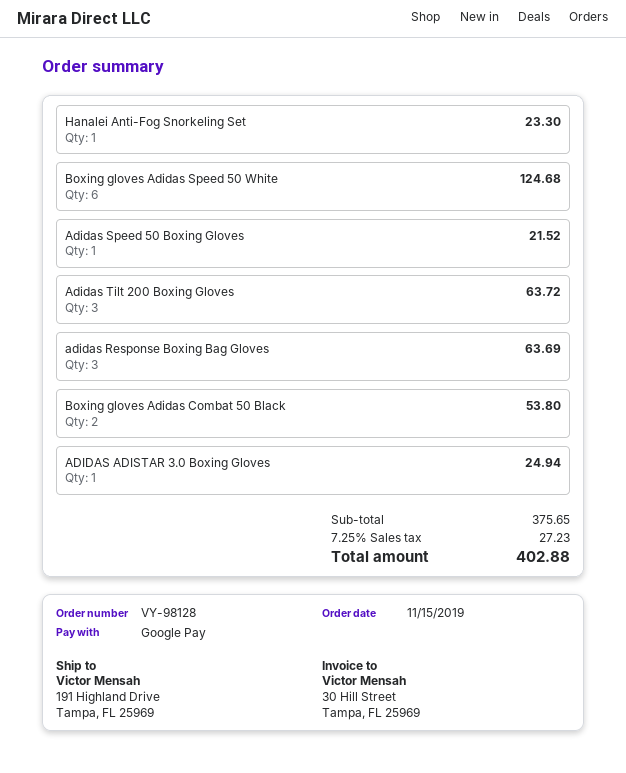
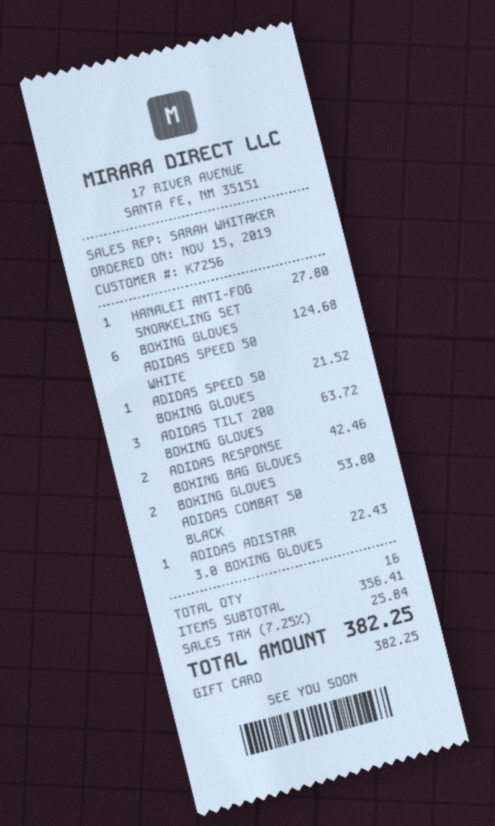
payment method: Google Pay -> gift card
Hanalei Anti-Fog Snorkeling Set: 1 for 23.30 -> 1 for 27.80
adidas Response Boxing Bag Gloves: 3 for 63.69 -> 2 for 42.46
ADIDAS ADISTAR 3.0 Boxing Gloves: 1 for 24.94 -> 1 for 22.43
subtotal: 375.65 -> 356.41
tax: 7.25% = 27.23 -> 7.25% = 25.84
total: 402.88 -> 382.25

